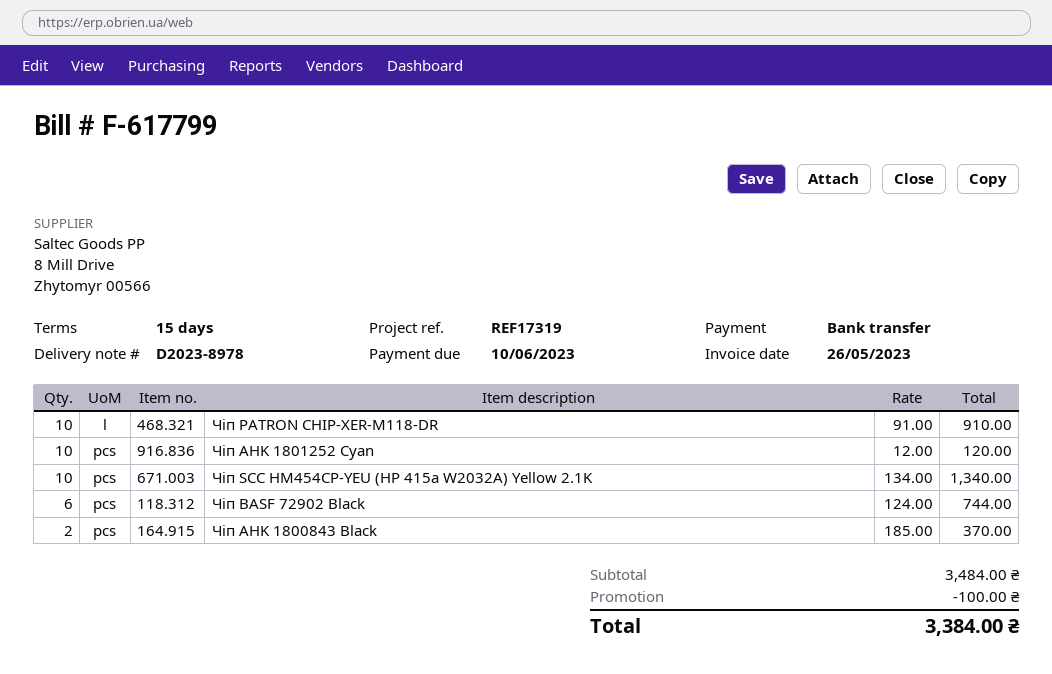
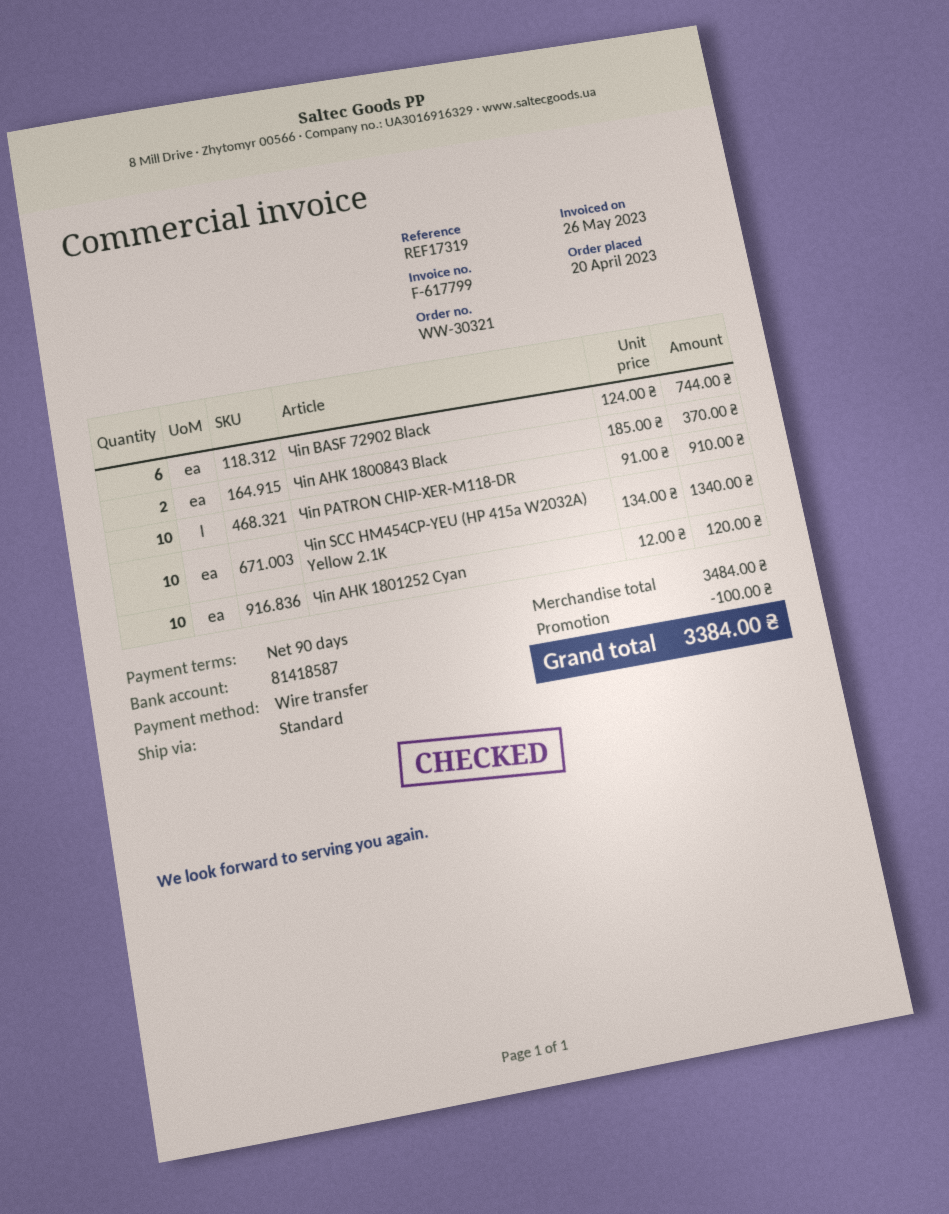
payment terms: 15 days -> 90 days

